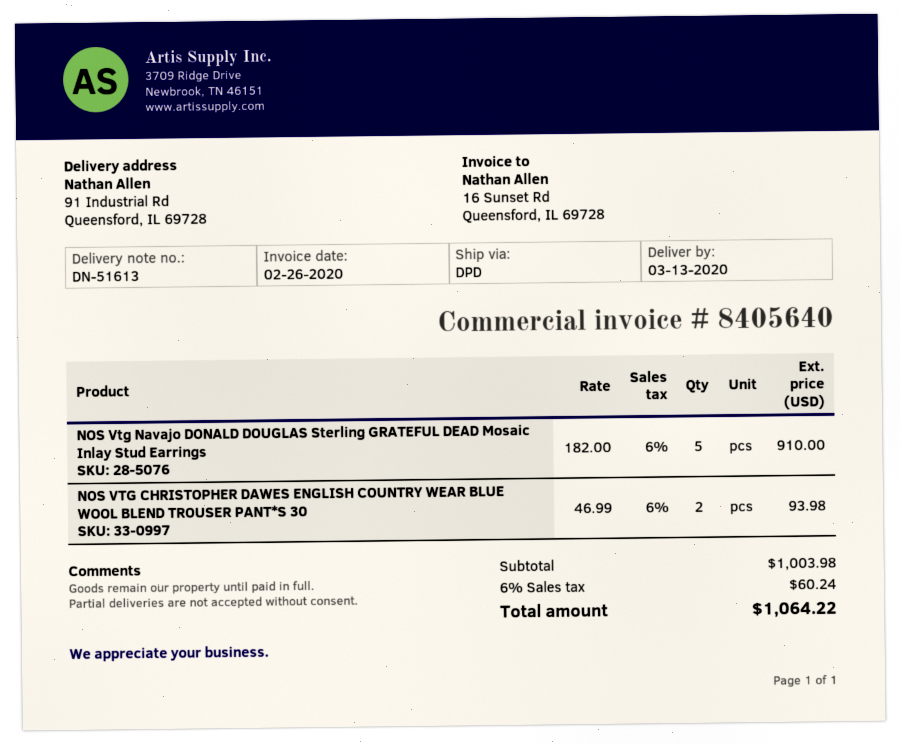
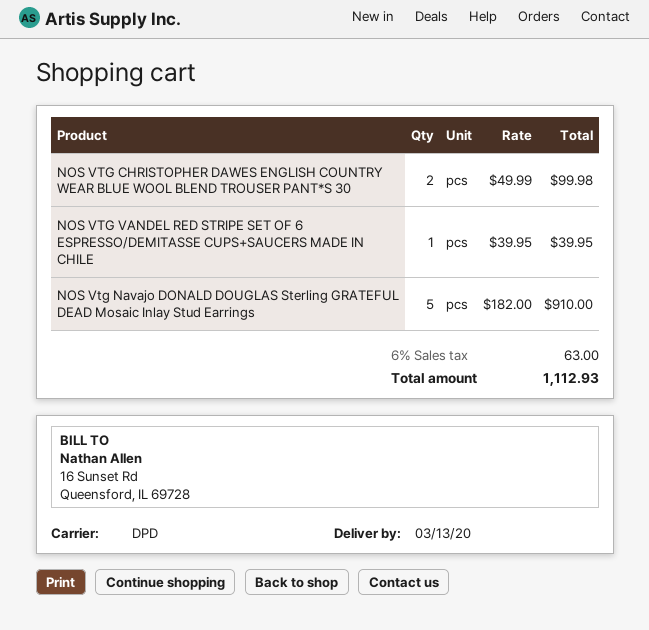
NOS VTG CHRISTOPHER DAWES ENGLISH COUNTRY WEAR BLUE WOOL BLEND TROUSER PANT*S 30: 2 x 46.99 = 93.98 -> 2 x 49.99 = 99.98
NOS VTG VANDEL RED STRIPE SET OF 6 ESPRESSO/DEMITASSE CUPS+SAUCERS MADE IN CHILE: none -> 1 x 39.95 = 39.95
tax: 6% = 60.24 -> 6% = 63.00
total: 1064.22 -> 1112.93

